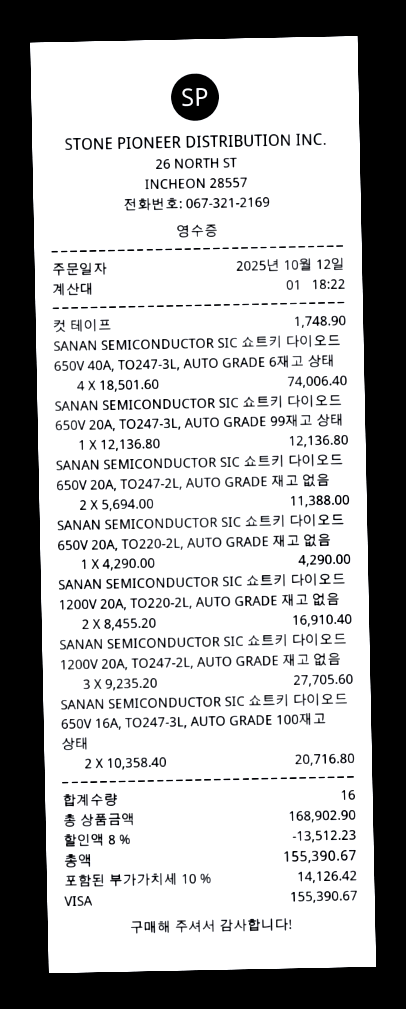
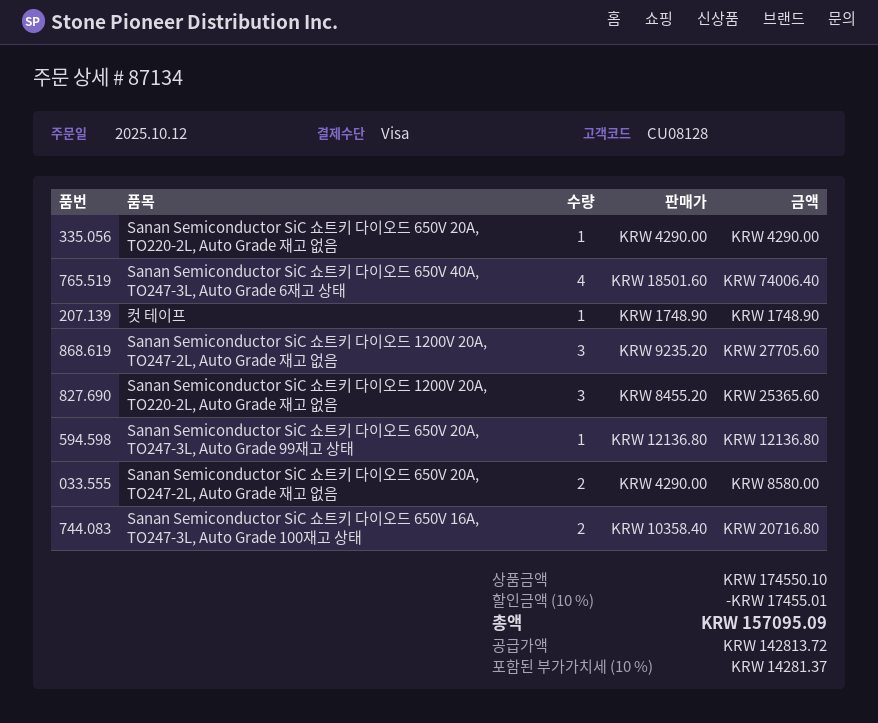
SANAN SEMICONDUCTOR SIC 쇼트키 다이오드 650V 20A, TO247-2L, AUTO GRADE 재고 없음: 2 x 5694.00 = 11388.00 -> 2 x 4290.00 = 8580.00
SANAN SEMICONDUCTOR SIC 쇼트키 다이오드 1200V 20A, TO220-2L, AUTO GRADE 재고 없음: 2 x 8455.20 = 16910.40 -> 3 x 8455.20 = 25365.60
subtotal: 168902.90 -> 174550.10
discount: 8% = 13512.23 -> 10% = 17455.01
tax: 10% = 14126.42 -> 10% = 14281.37
total: 155390.67 -> 157095.09

